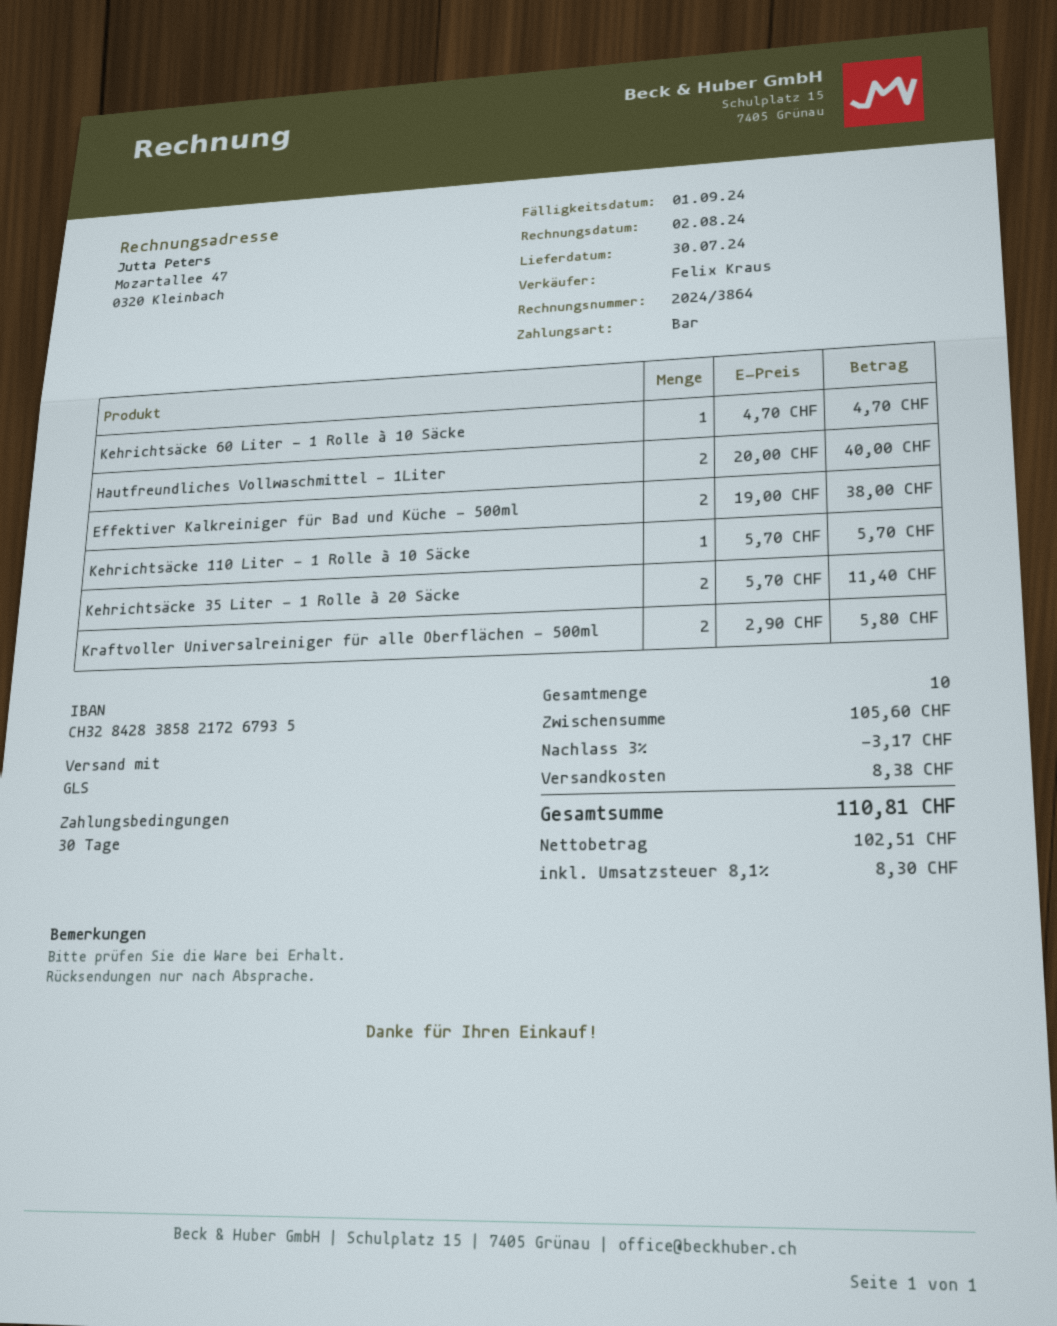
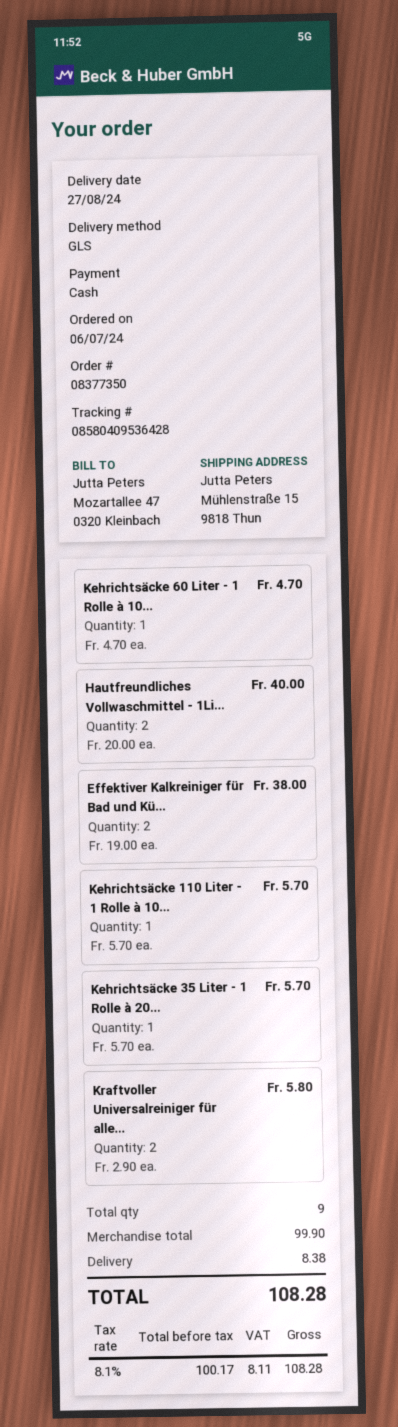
delivery date: 2024-07-30 -> 2024-08-27
Kehrichtsäcke 35 Liter - 1 Rolle à 20 Säcke: 2 x 5.70 = 11.40 -> 1 x 5.70 = 5.70
total quantity: 10 -> 9
subtotal: 105.60 -> 99.90
discount: 3% = 3.17 -> none
net: 102.51 -> 100.17
tax: 8.1% = 8.30 -> 8.1% = 8.11
total: 110.81 -> 108.28

